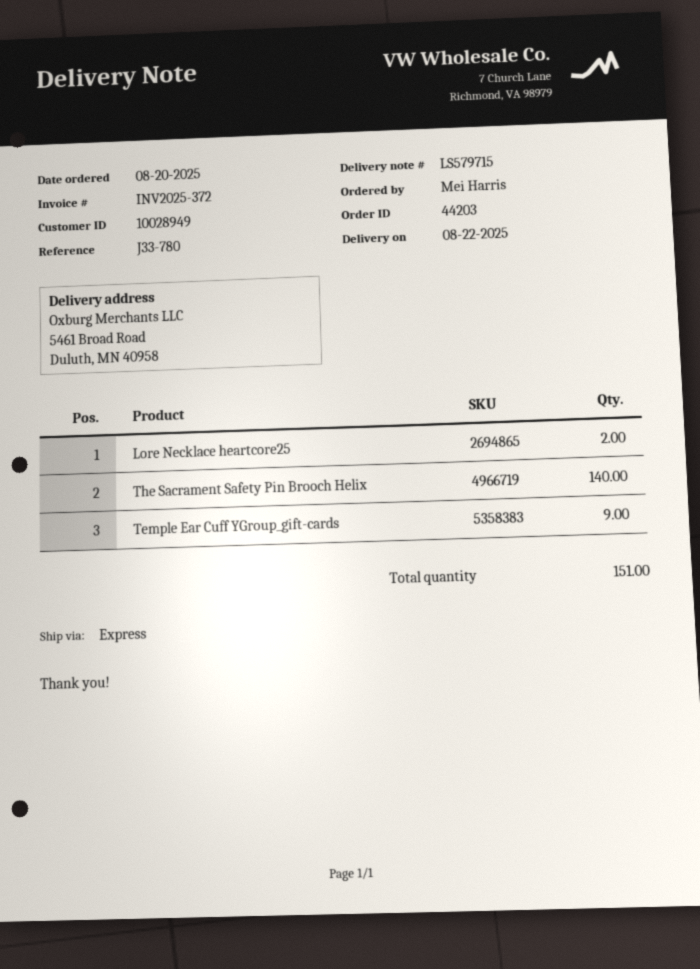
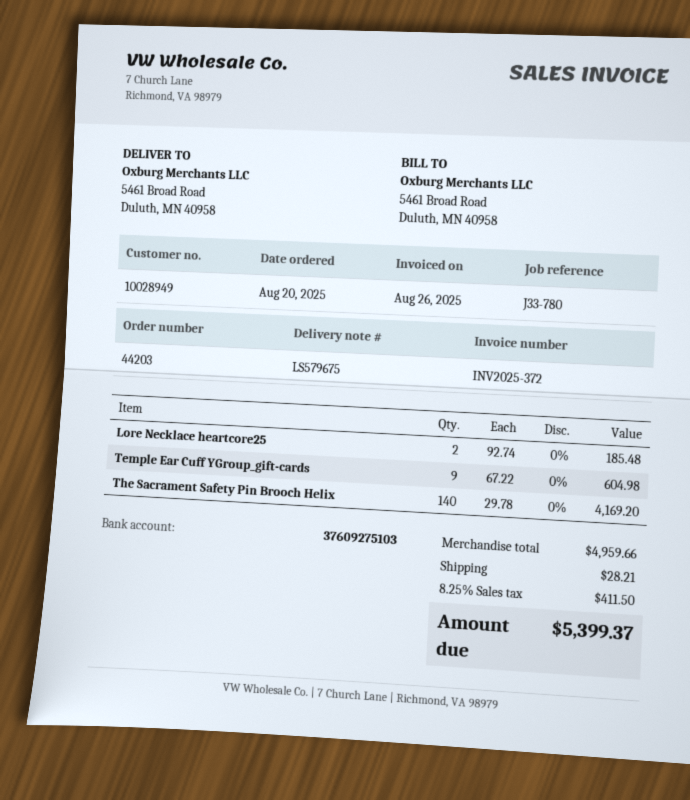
delivery note number: LS579715 -> LS579675

